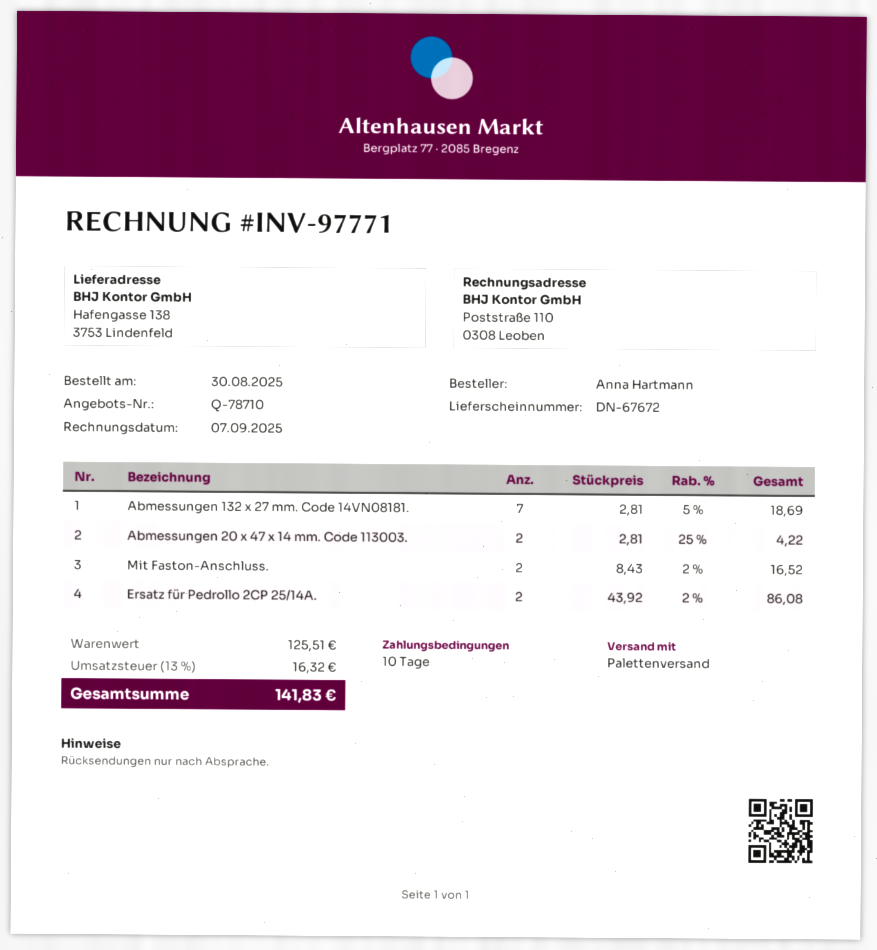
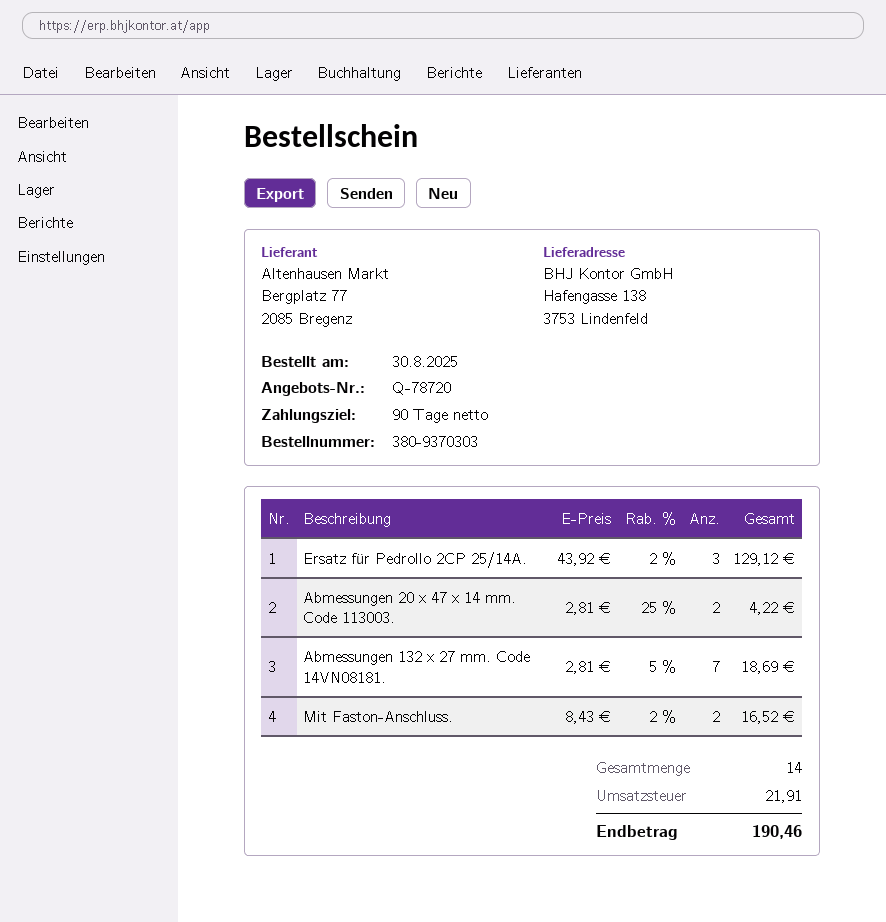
quote number: Q-78710 -> Q-78720
payment terms: 10 days -> 90 days
Ersatz für Pedrollo 2CP 25/14A.: 2 x 43.92 - 2% = 86.08 -> 3 x 43.92 - 2% = 129.12
tax: 16.32 -> 21.91
total: 141.83 -> 190.46

